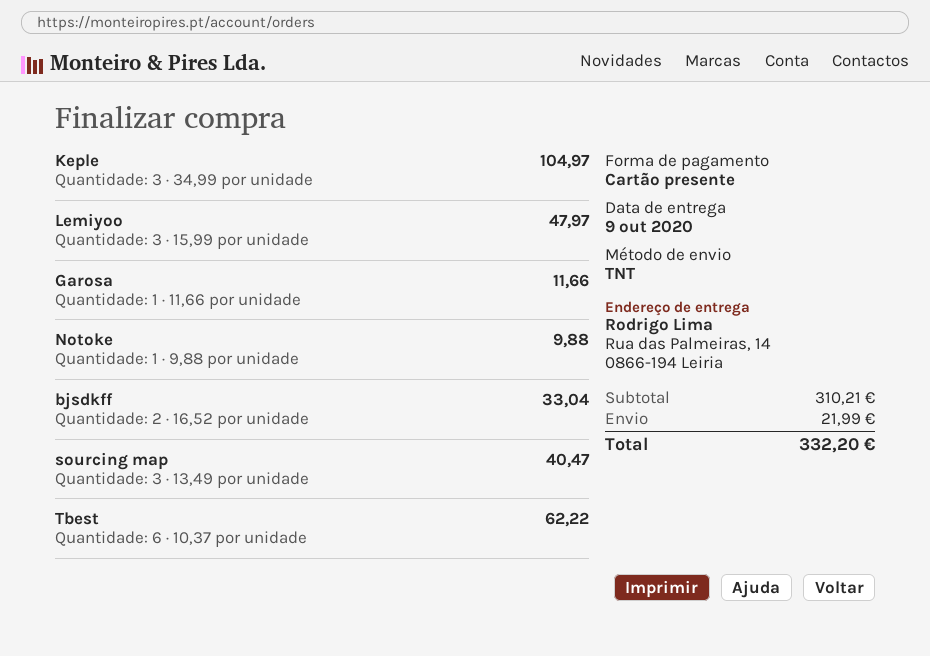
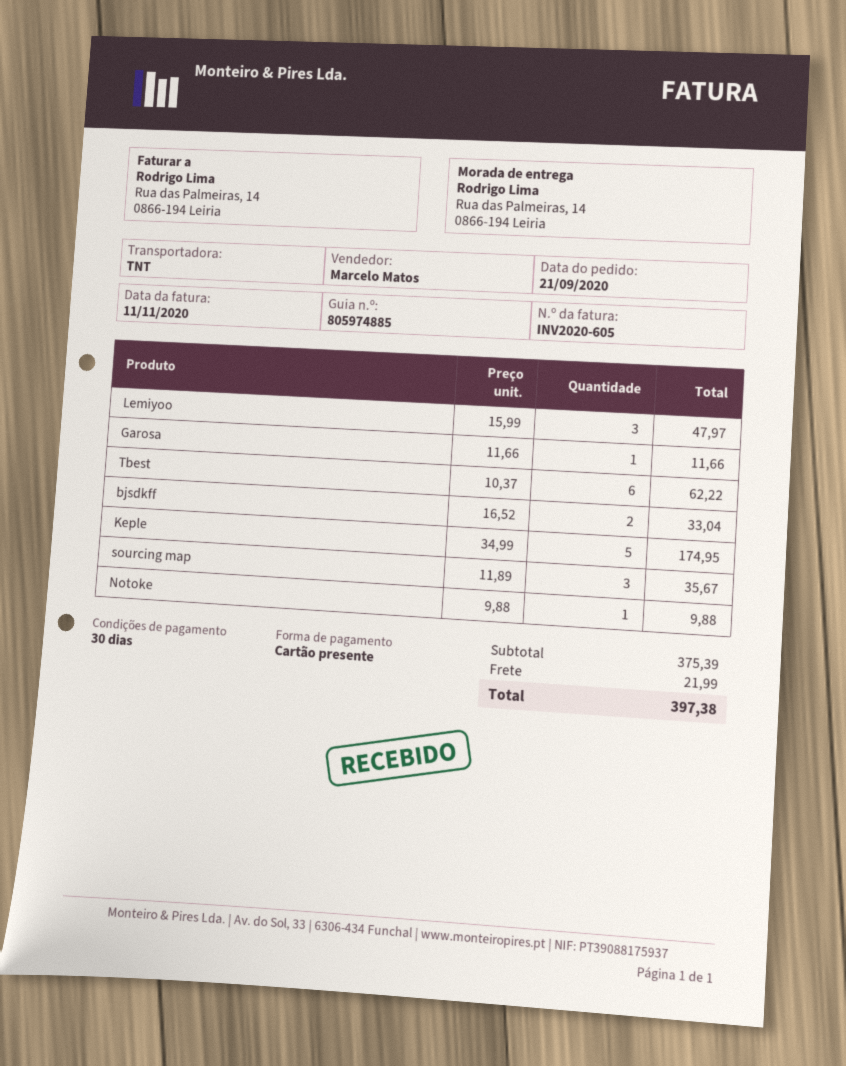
Keple: 3 x 34.99 = 104.97 -> 5 x 34.99 = 174.95
sourcing map: 3 x 13.49 = 40.47 -> 3 x 11.89 = 35.67
subtotal: 310.21 -> 375.39
total: 332.20 -> 397.38

